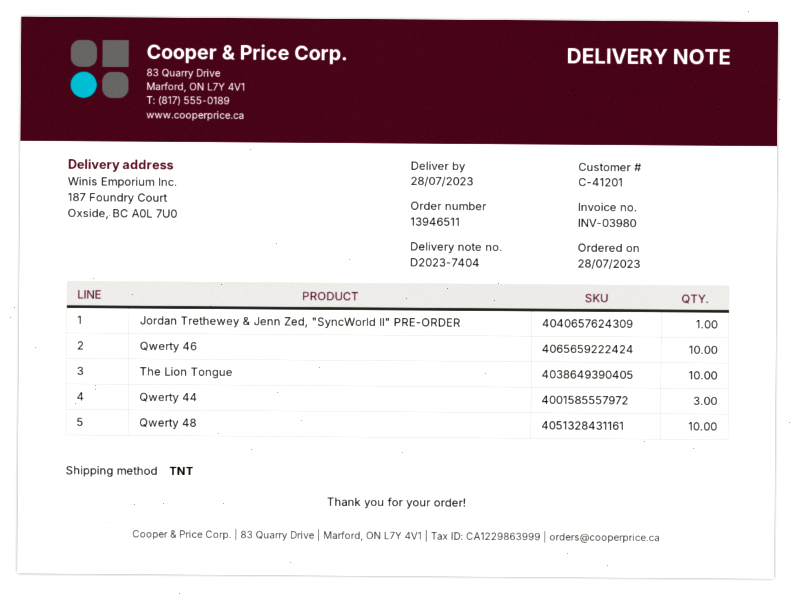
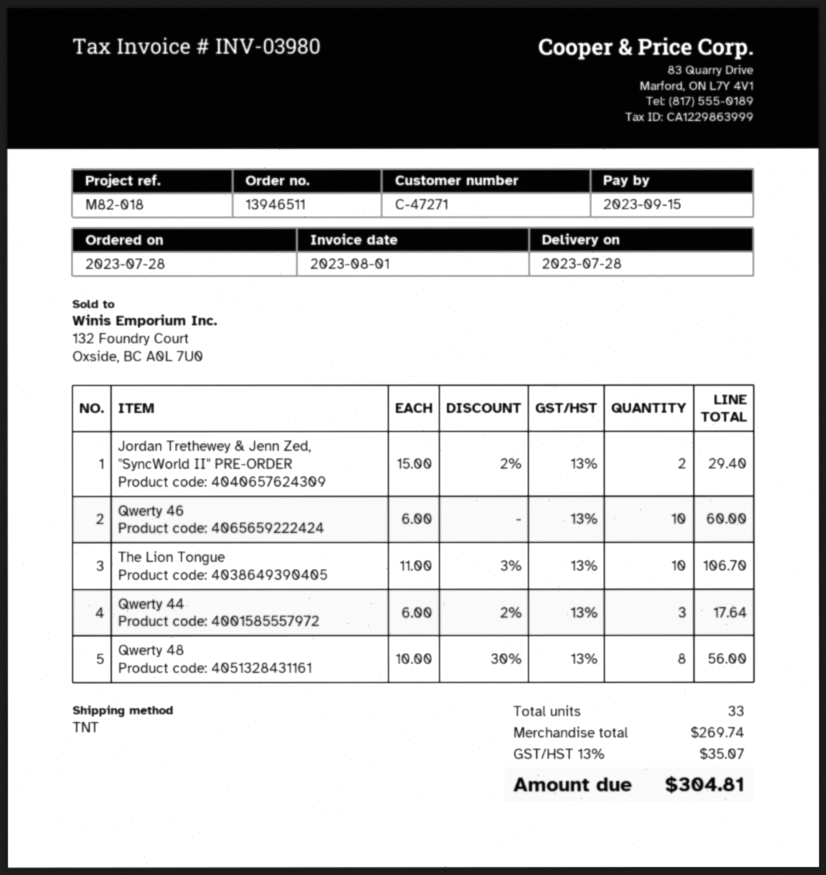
customer number: C-41201 -> C-47271
Jordan Trethewey & Jenn Zed, "SyncWorld II" PRE-ORDER: 1 -> 2
Qwerty 48: 10 -> 8

